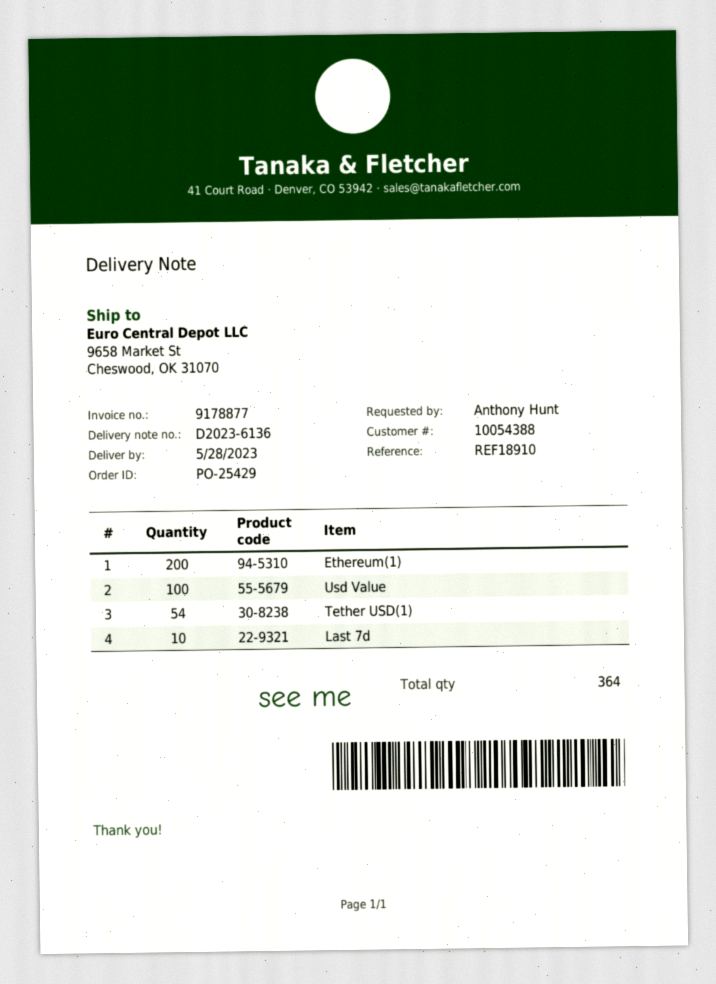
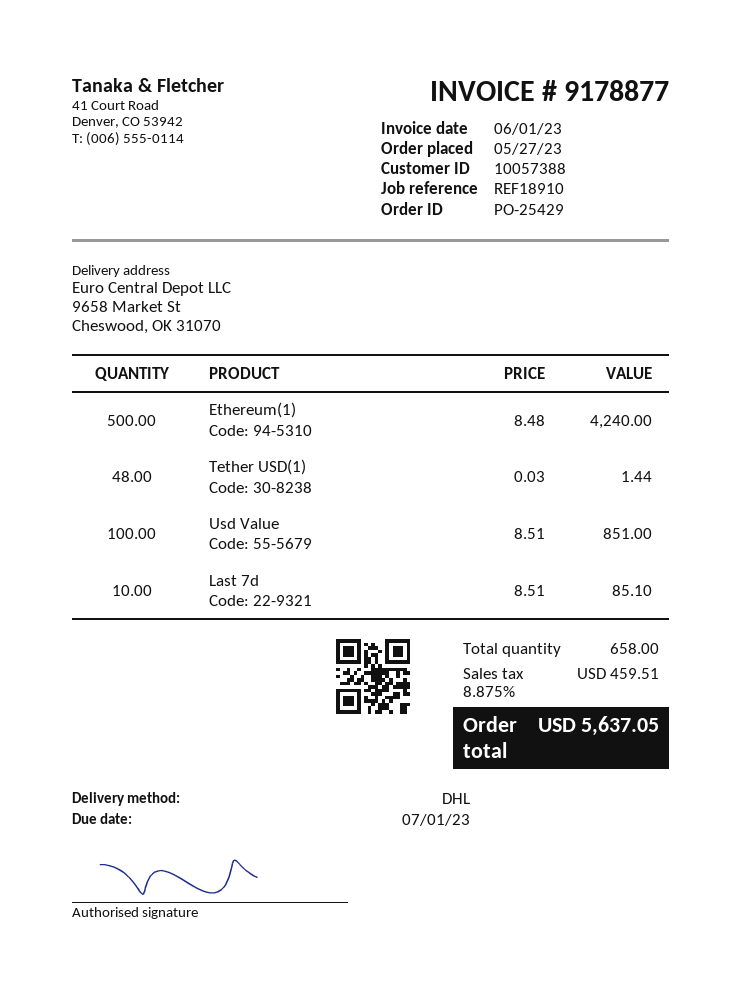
customer number: 10054388 -> 10057388
Ethereum(1): 200 -> 500
Tether USD(1): 54 -> 48
total quantity: 364 -> 658

